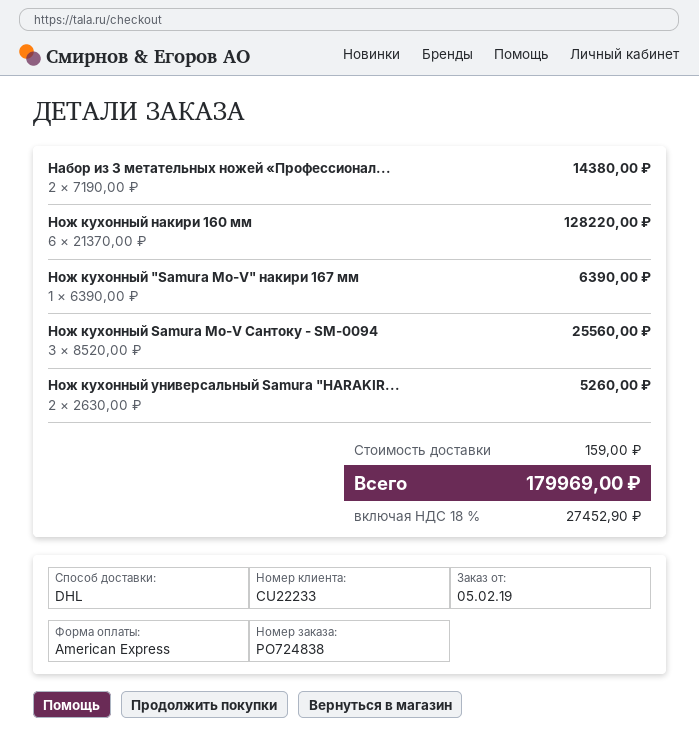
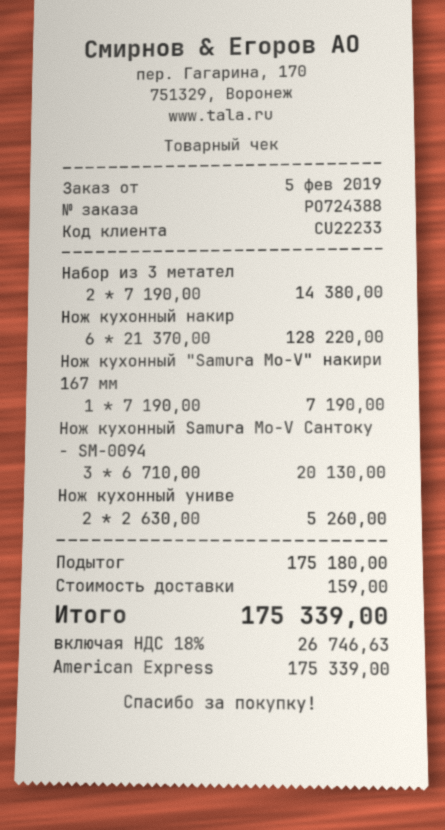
order number: PO724838 -> PO724388
Нож кухонный "Samura Mo-V" накири 167 мм: 1 x 6390.00 = 6390.00 -> 1 x 7190.00 = 7190.00
Нож кухонный Samura Mo-V Сантоку - SM-0094: 3 x 8520.00 = 25560.00 -> 3 x 6710.00 = 20130.00
tax: 18% = 27452.90 -> 18% = 26746.63
total: 179969.00 -> 175339.00

